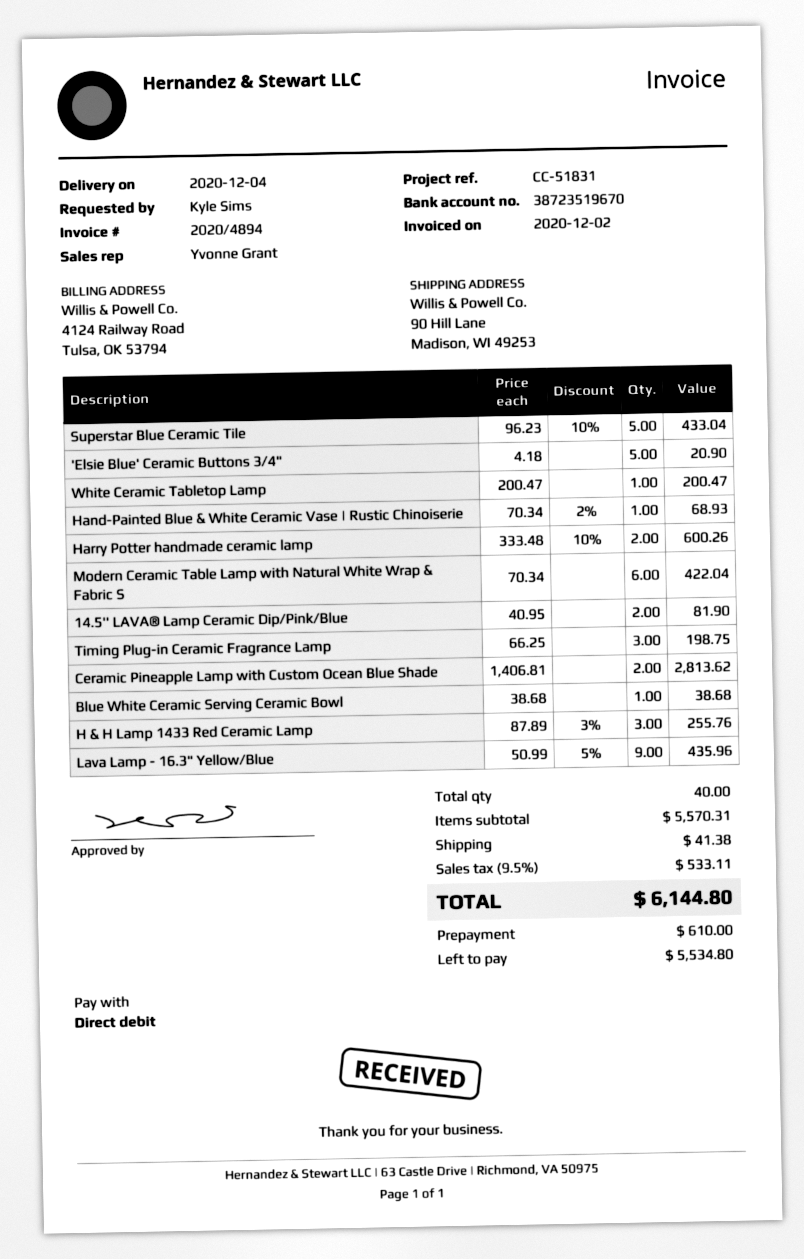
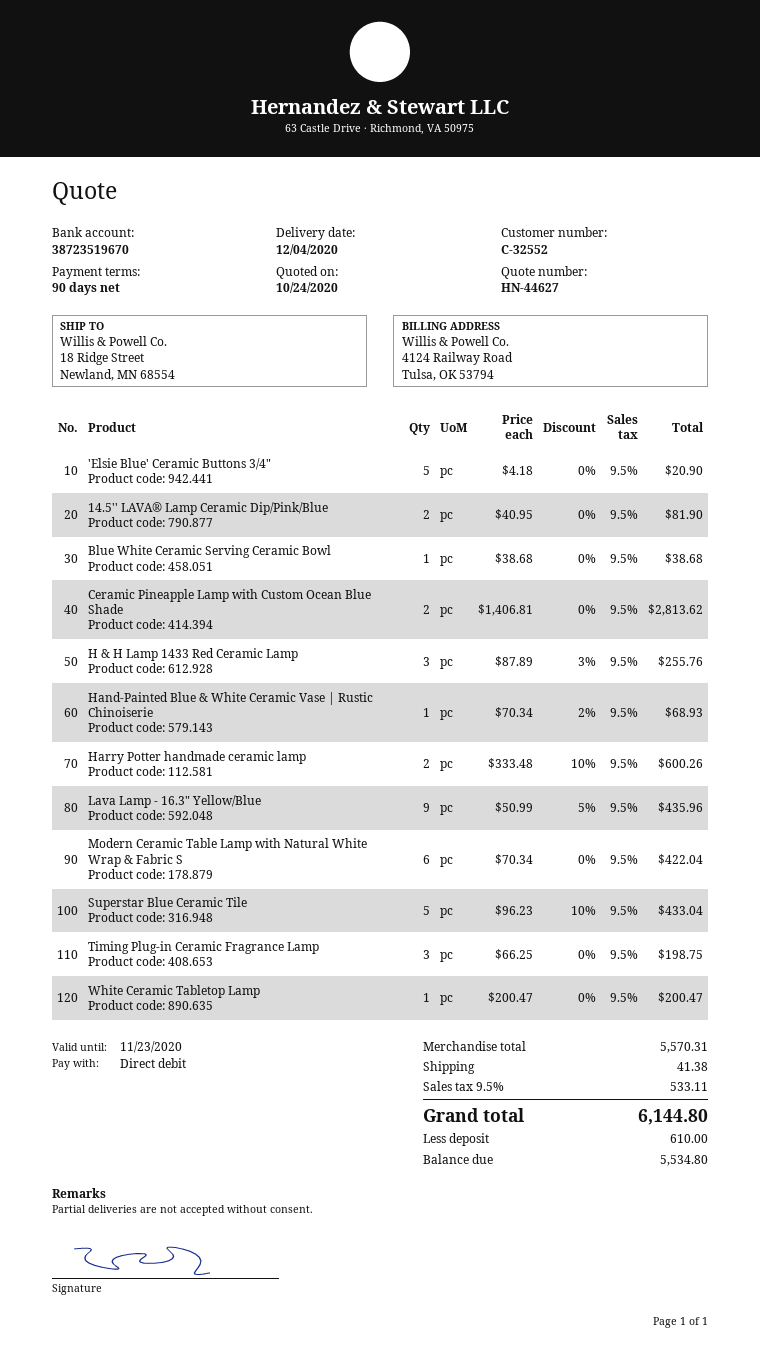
ship to: 90 Hill Lane, Madison, WI 49253 -> 18 Ridge Street, Newland, MN 68554

